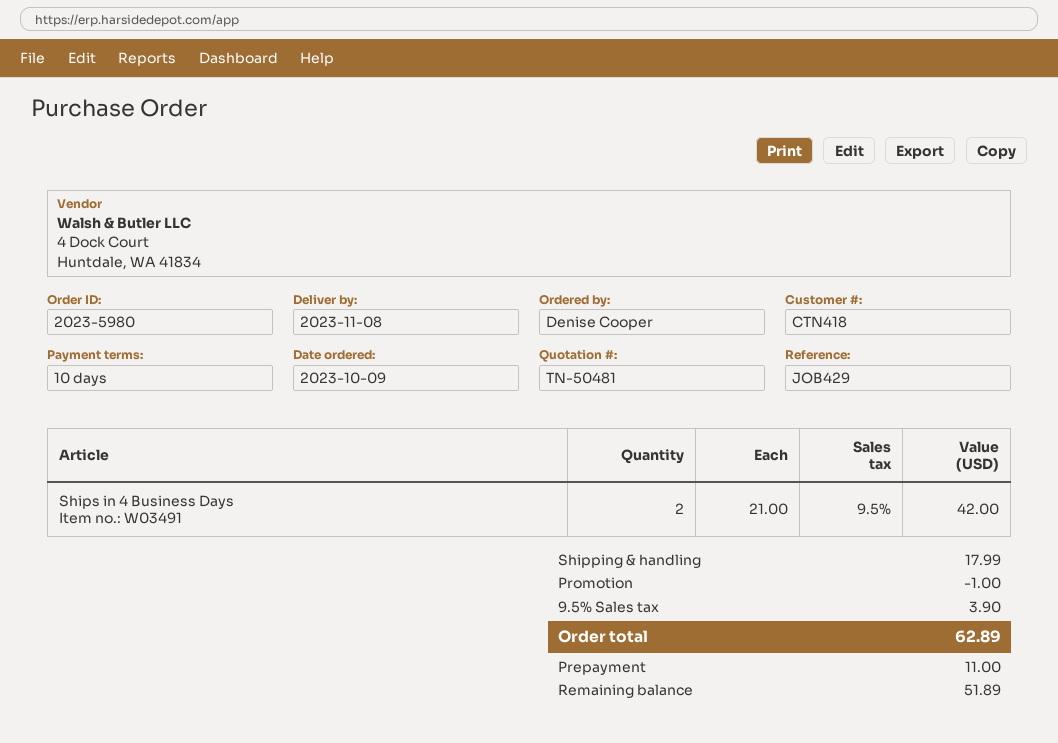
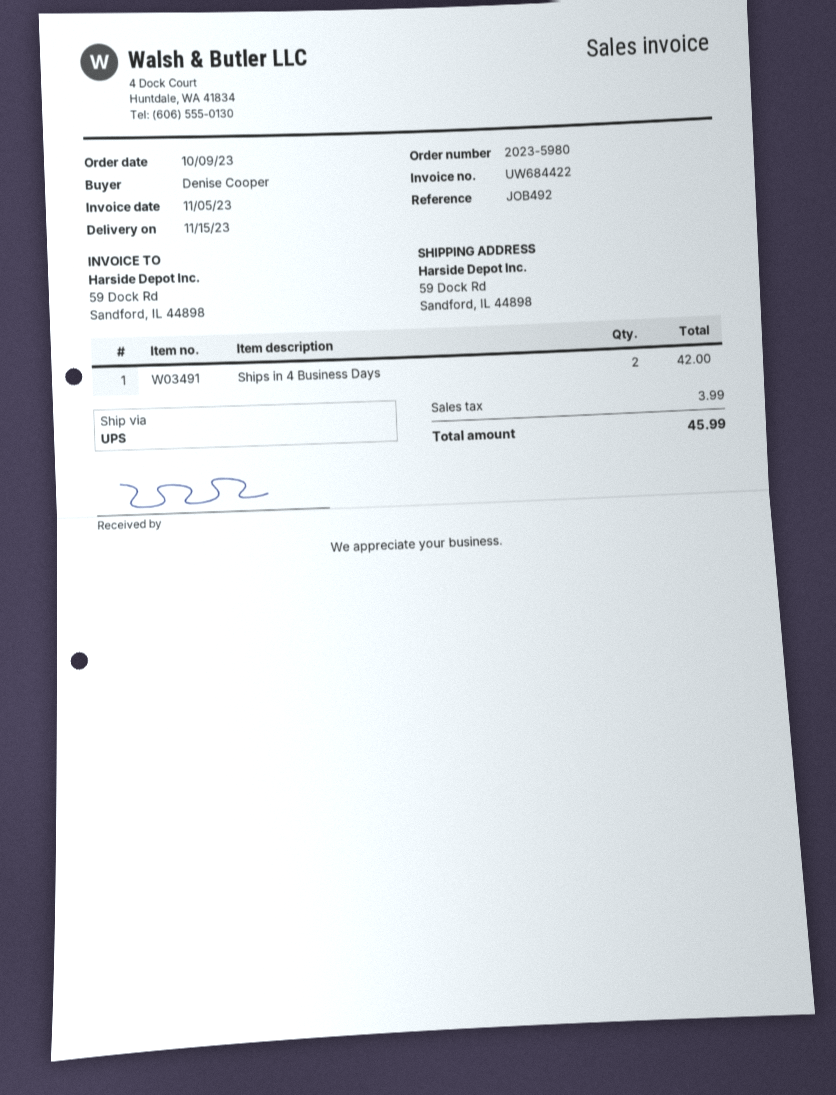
delivery date: 2023-11-08 -> 2023-11-15
reference: JOB429 -> JOB492
discount: 1.00 -> none
shipping: 17.99 -> none
tax: 3.90 -> 3.99
total: 62.89 -> 45.99

